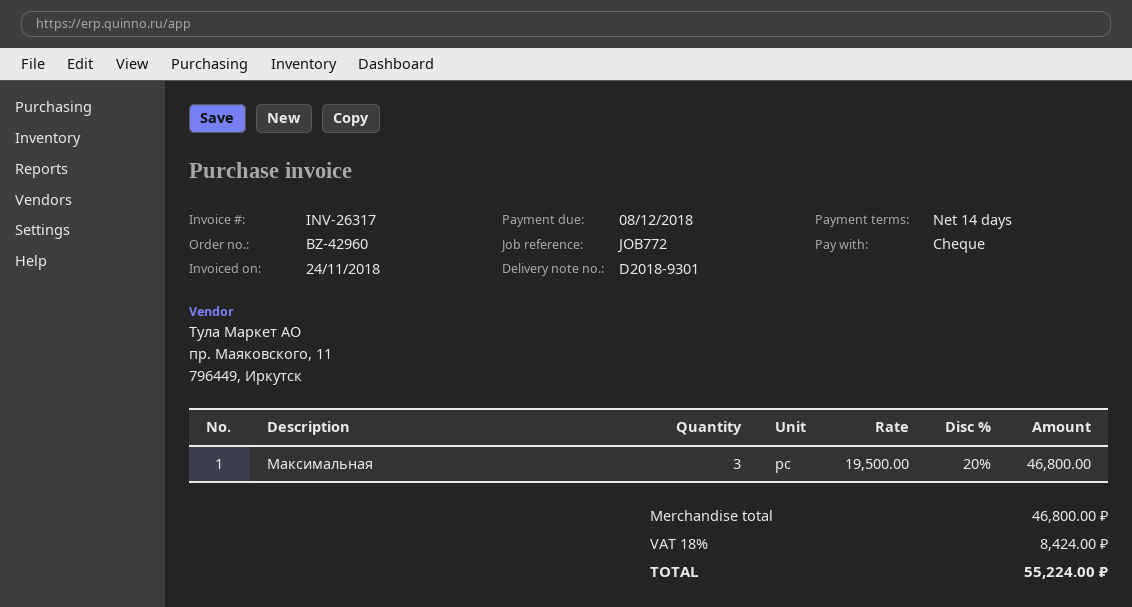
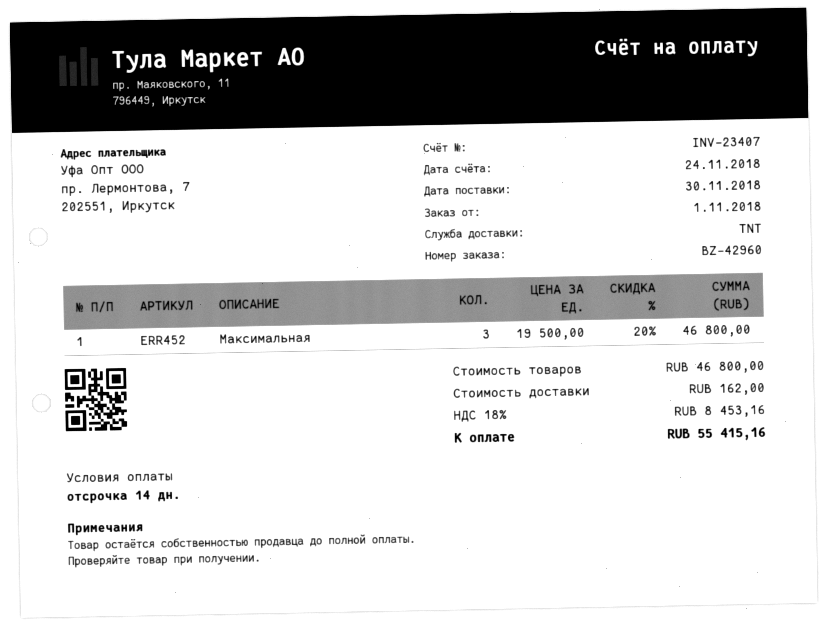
invoice number: INV-26317 -> INV-23407
shipping: none -> 162.00
tax: 18% = 8424.00 -> 18% = 8453.16
total: 55224.00 -> 55415.16

